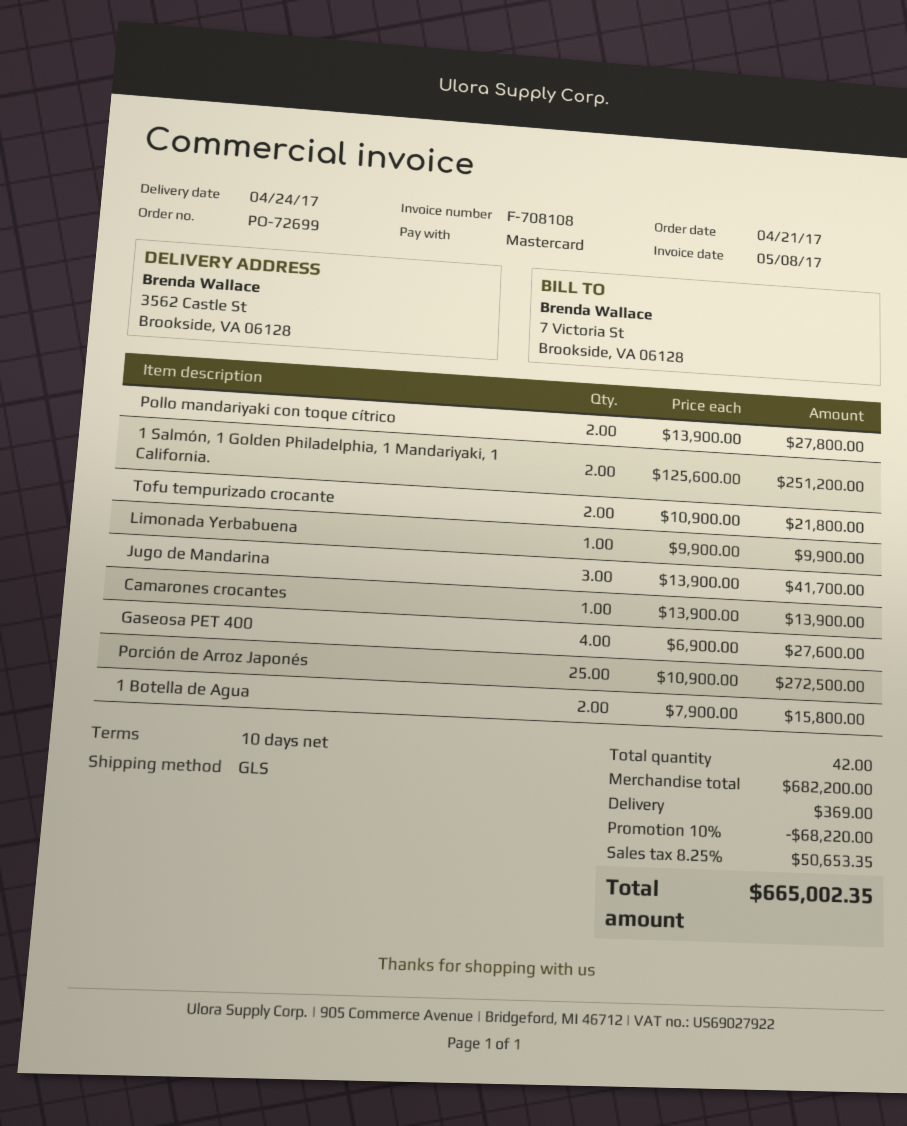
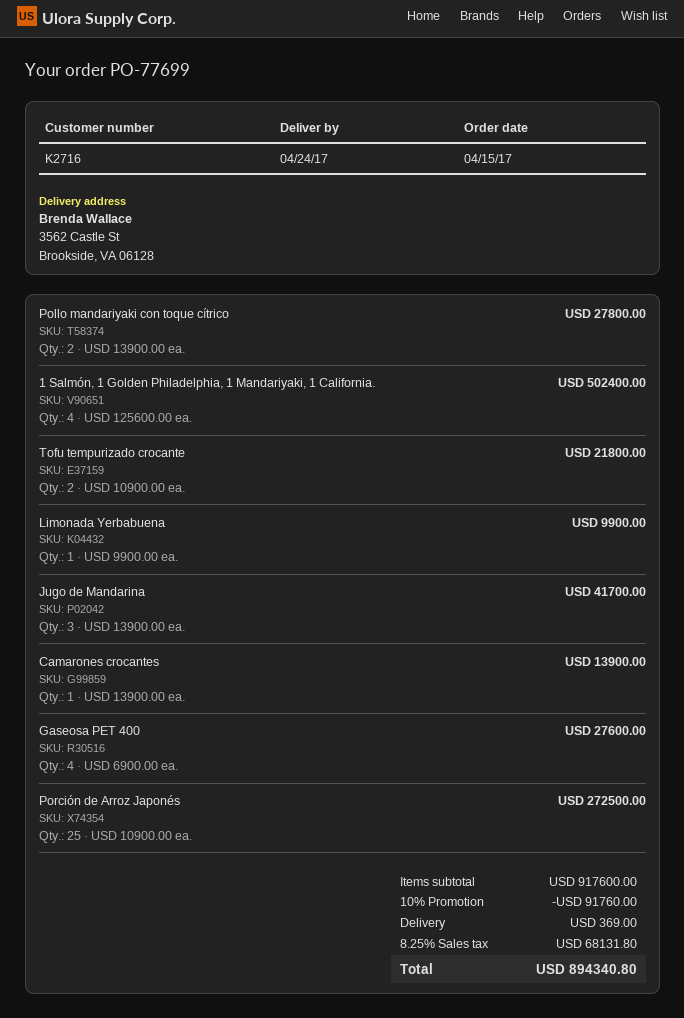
order number: PO-72699 -> PO-77699
order date: 2017-04-21 -> 2017-04-15
1 Salmón, 1 Golden Philadelphia, 1 Mandariyaki, 1 California.: 2 x 125600.00 = 251200.00 -> 4 x 125600.00 = 502400.00
1 Botella de Agua: 2 x 7900.00 = 15800.00 -> none
subtotal: 682200.00 -> 917600.00
discount: 10% = 68220.00 -> 10% = 91760.00
tax: 8.25% = 50653.35 -> 8.25% = 68131.80
total: 665002.35 -> 894340.80

